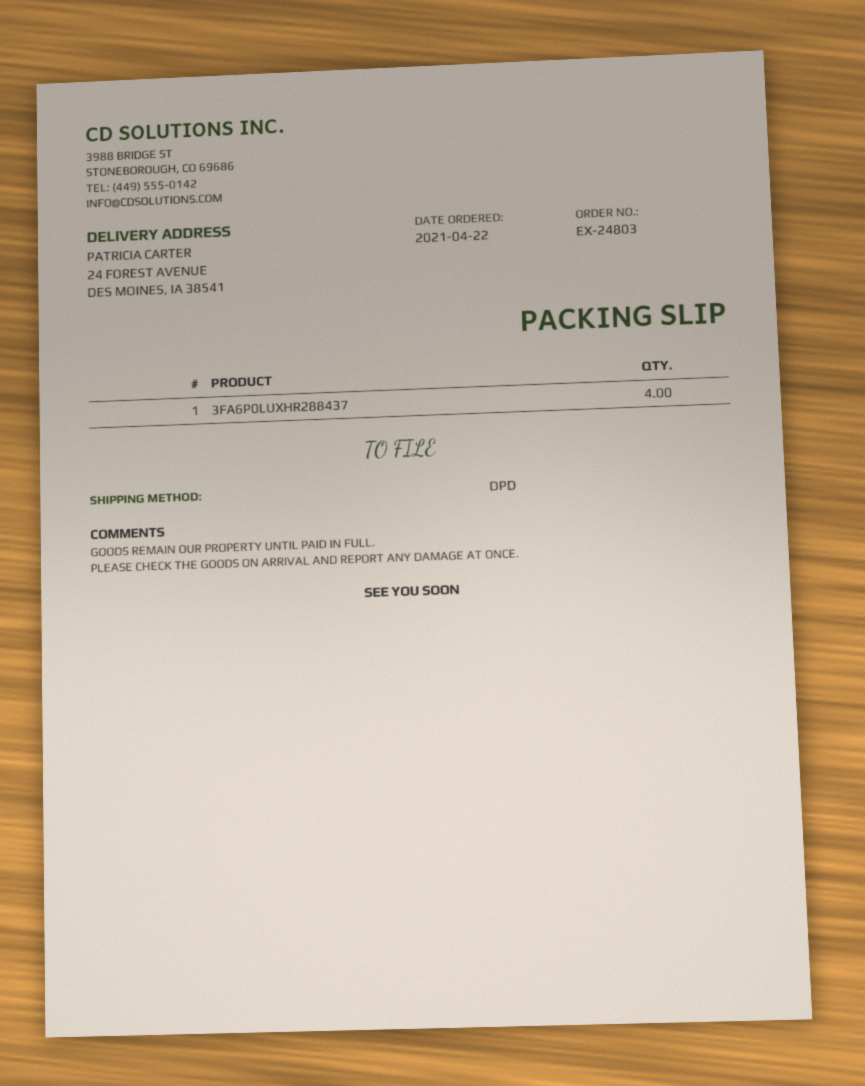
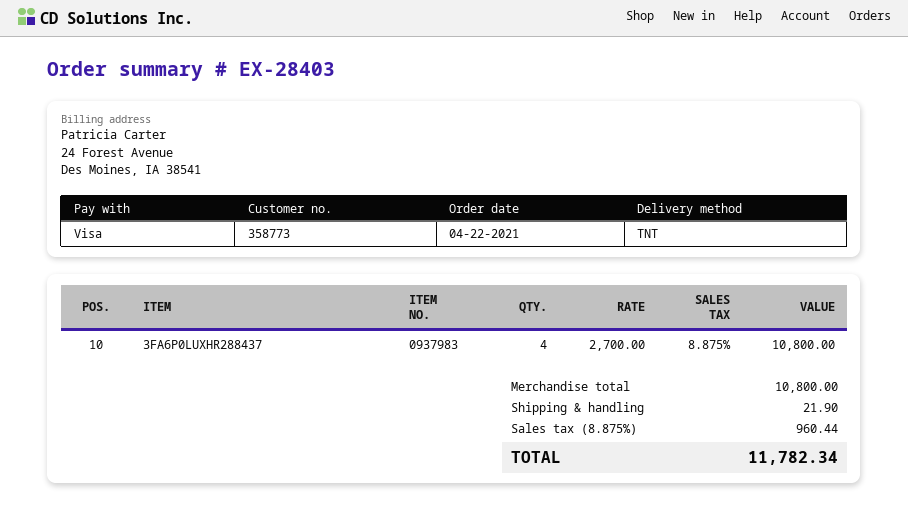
order number: EX-24803 -> EX-28403
shipping method: DPD -> TNT

